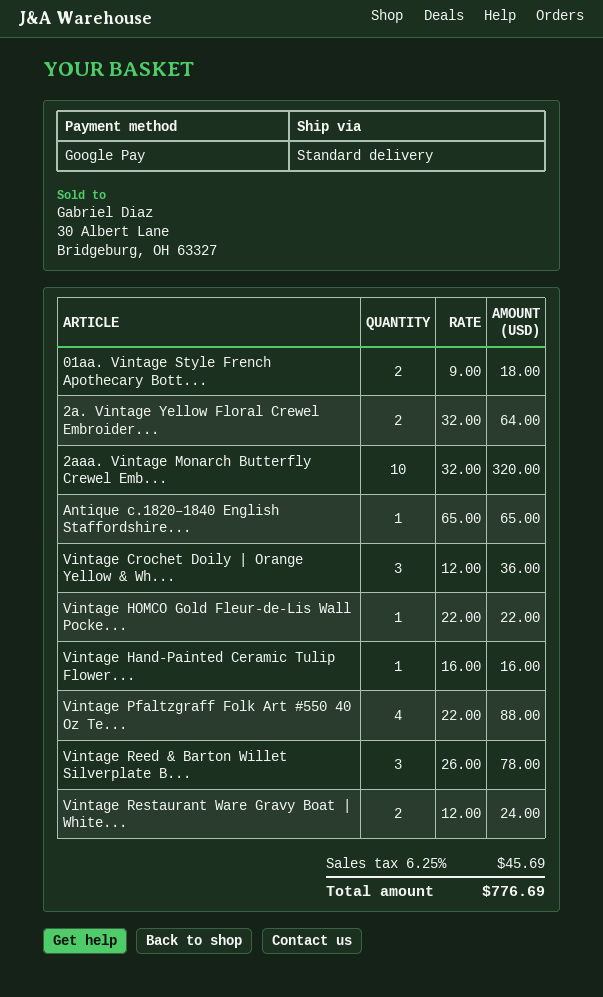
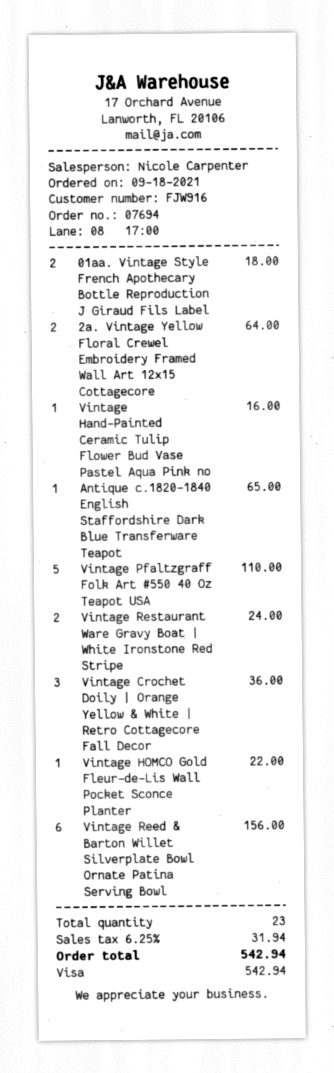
payment method: Google Pay -> Visa
2aaa. Vintage Monarch Butterfly Crewel Emb...: 10 for 320.00 -> none
Vintage Pfaltzgraff Folk Art #550 40 Oz Te...: 4 for 88.00 -> 5 for 110.00
Vintage Reed & Barton Willet Silverplate B...: 3 for 78.00 -> 6 for 156.00
tax: 6.25% = 45.69 -> 6.25% = 31.94
total: 776.69 -> 542.94

